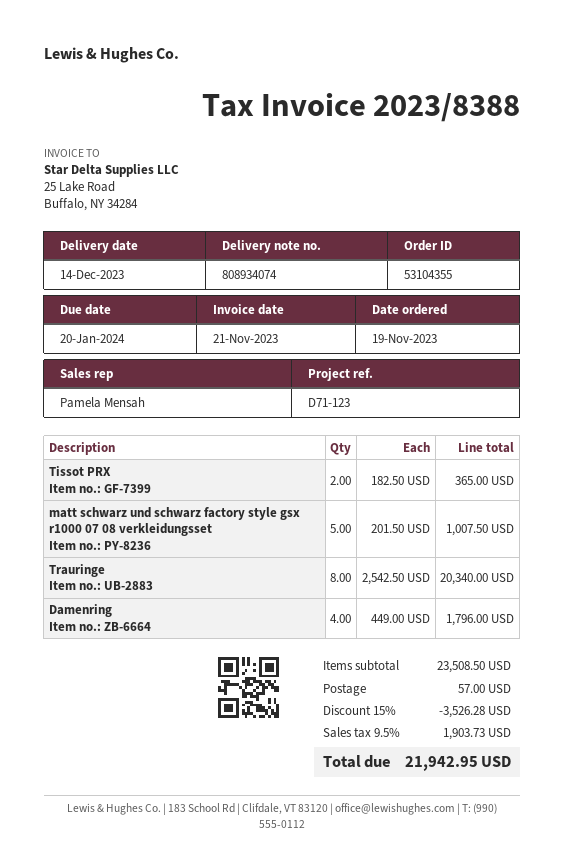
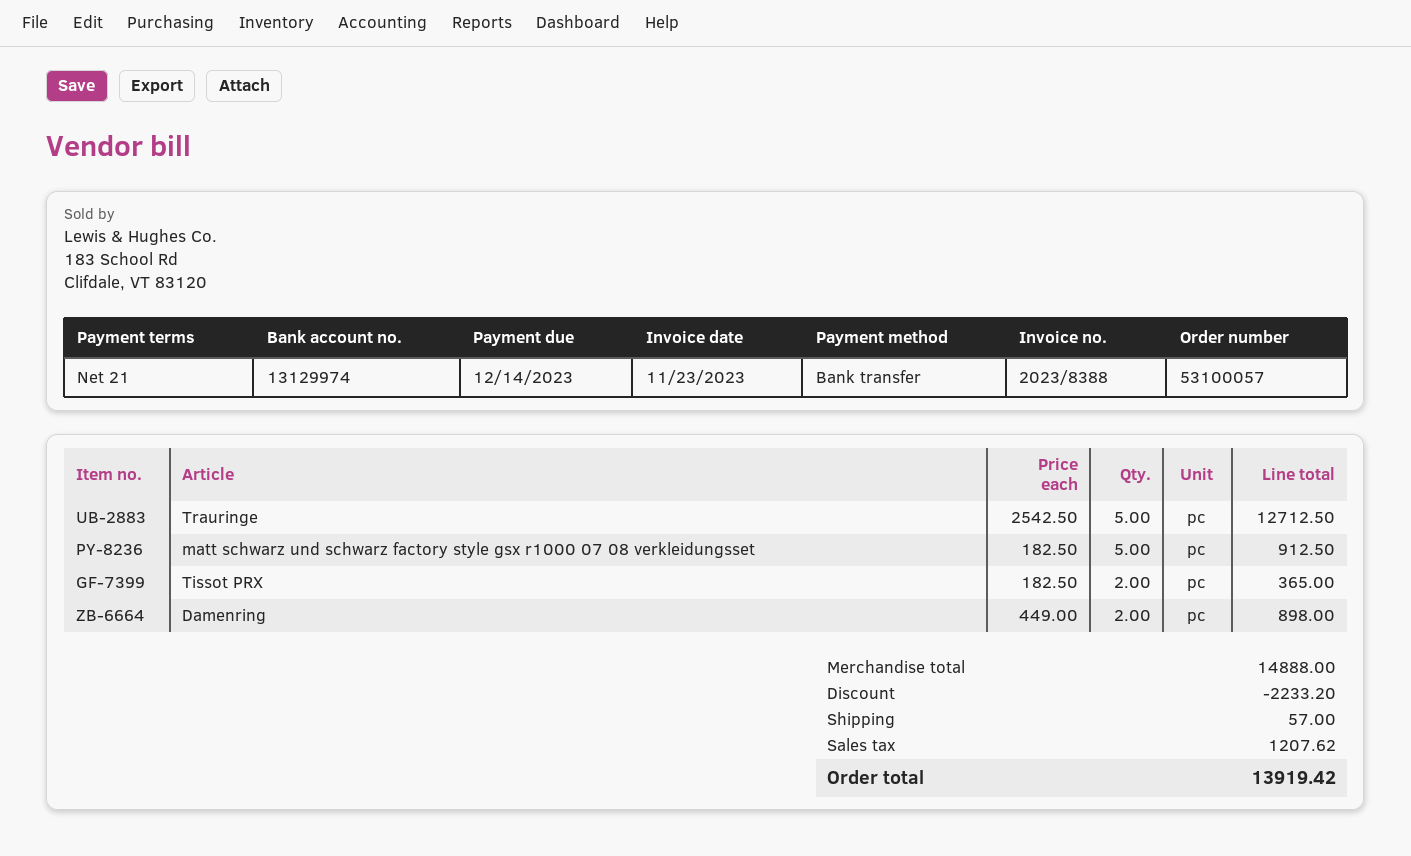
order number: 53104355 -> 53100057
invoice date: 2023-11-21 -> 2023-11-23
due date: 2024-01-20 -> 2023-12-14
matt schwarz und schwarz factory style gsx r1000 07 08 verkleidungsset: 5 x 201.50 = 1007.50 -> 5 x 182.50 = 912.50
Trauringe: 8 x 2542.50 = 20340.00 -> 5 x 2542.50 = 12712.50
Damenring: 4 x 449.00 = 1796.00 -> 2 x 449.00 = 898.00
subtotal: 23508.50 -> 14888.00
discount: 3526.28 -> 2233.20
tax: 1903.73 -> 1207.62
total: 21942.95 -> 13919.42

